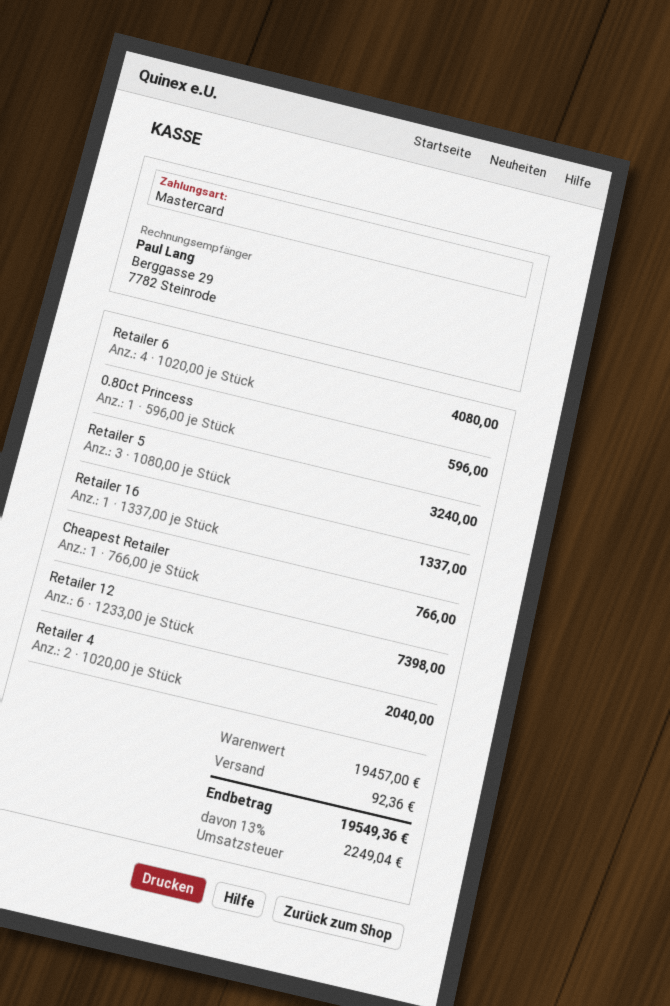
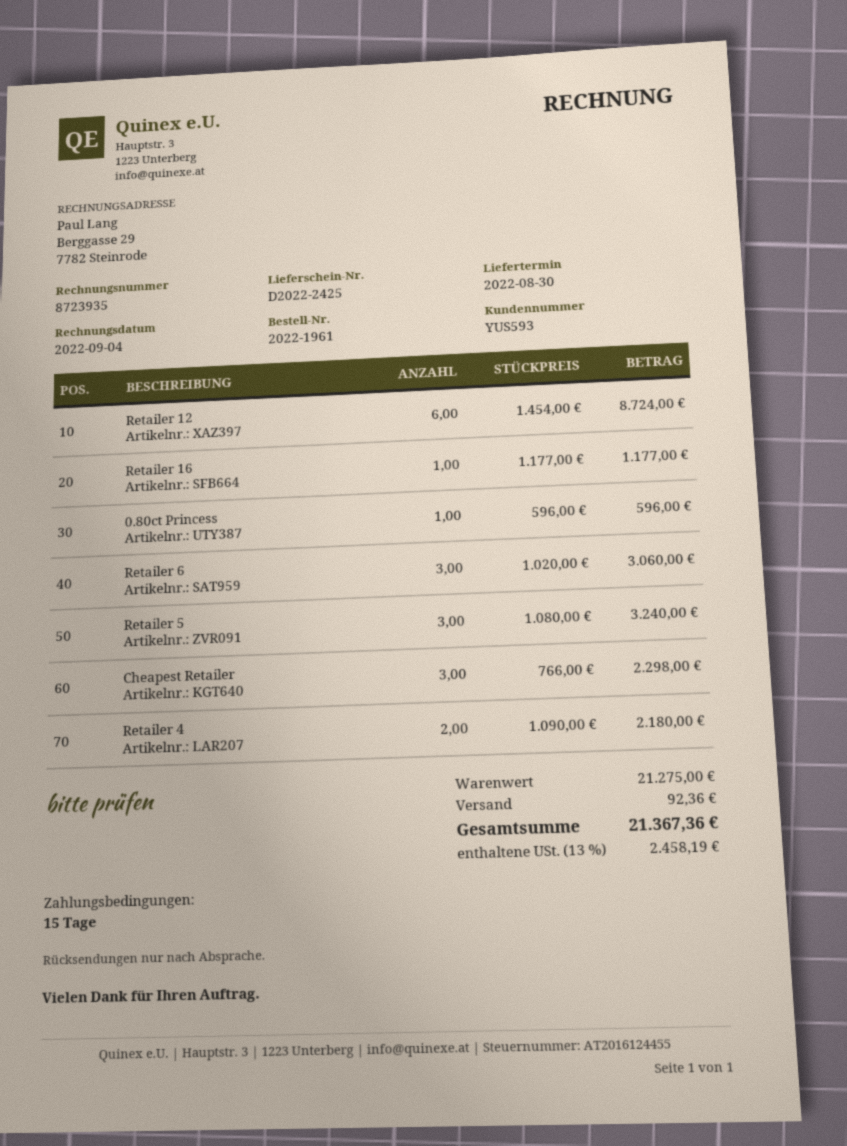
Retailer 6: 4 x 1020.00 = 4080.00 -> 3 x 1020.00 = 3060.00
Retailer 16: 1 x 1337.00 = 1337.00 -> 1 x 1177.00 = 1177.00
Cheapest Retailer: 1 x 766.00 = 766.00 -> 3 x 766.00 = 2298.00
Retailer 12: 6 x 1233.00 = 7398.00 -> 6 x 1454.00 = 8724.00
Retailer 4: 2 x 1020.00 = 2040.00 -> 2 x 1090.00 = 2180.00
subtotal: 19457.00 -> 21275.00
tax: 13% = 2249.04 -> 13% = 2458.19
total: 19549.36 -> 21367.36

